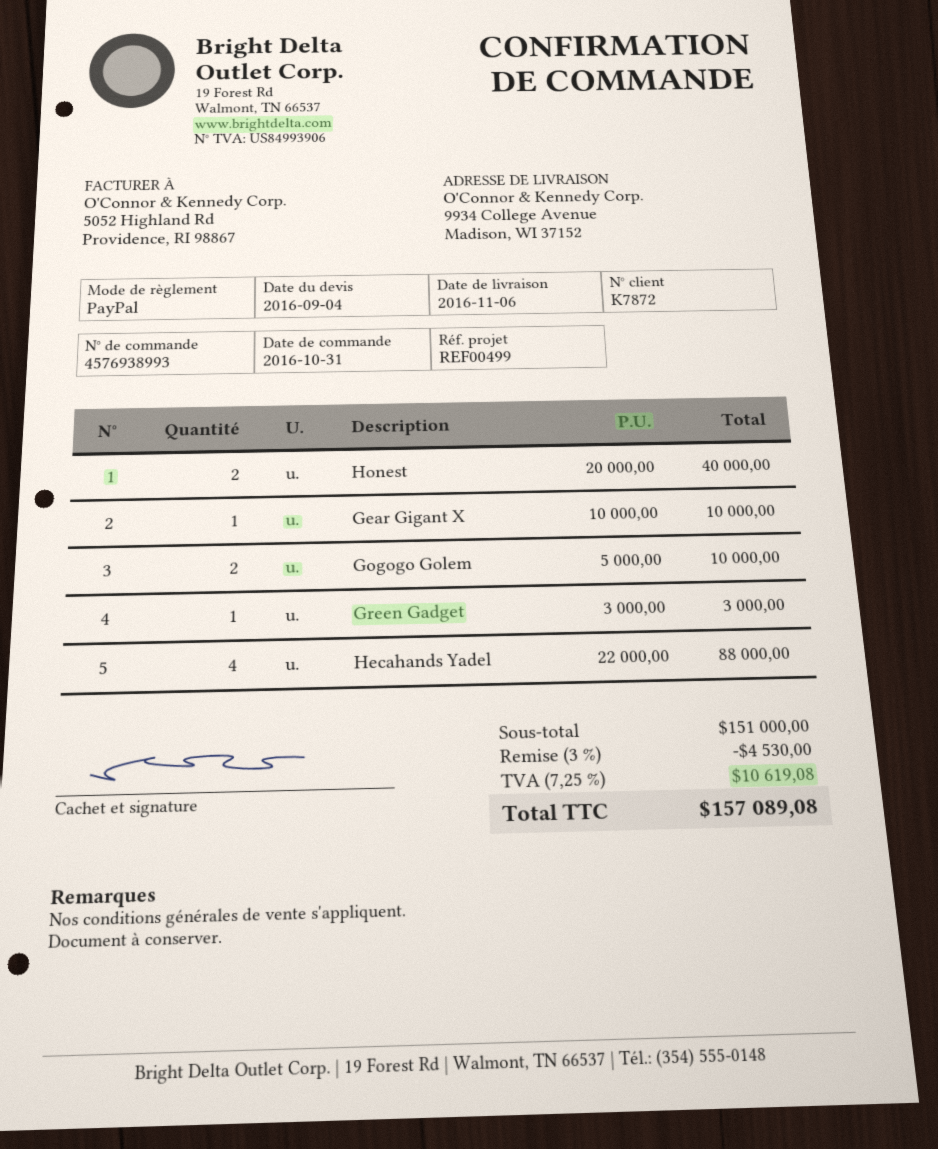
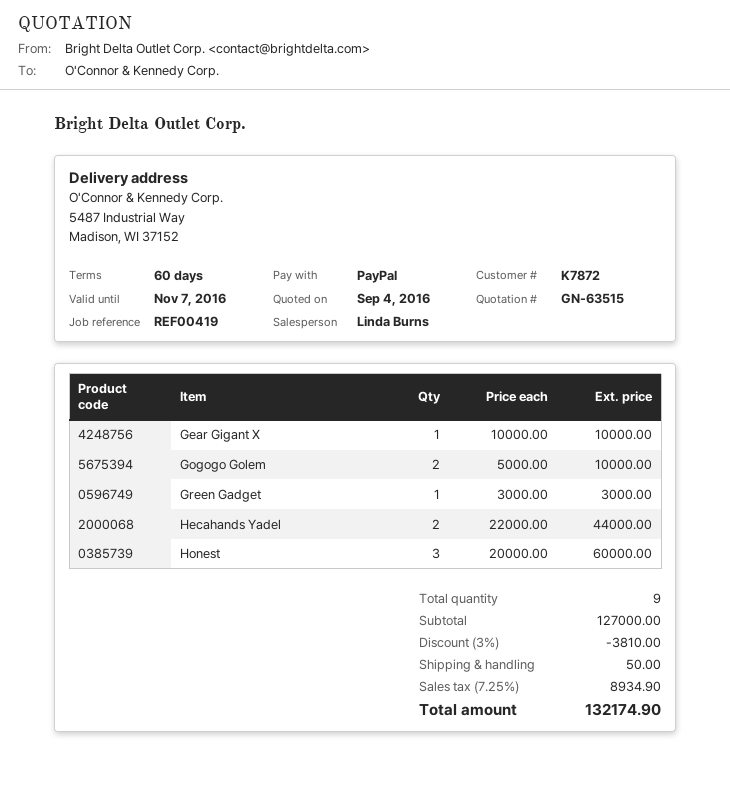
reference: REF00499 -> REF00419
ship to: 9934 College Avenue, Madison, WI 37152 -> 5487 Industrial Way, Madison, WI 37152
Honest: 2 x 20000.00 = 40000.00 -> 3 x 20000.00 = 60000.00
Hecahands Yadel: 4 x 22000.00 = 88000.00 -> 2 x 22000.00 = 44000.00
subtotal: 151000.00 -> 127000.00
discount: 3% = 4530.00 -> 3% = 3810.00
shipping: none -> 50.00
tax: 7.25% = 10619.08 -> 7.25% = 8934.90
total: 157089.08 -> 132174.90

